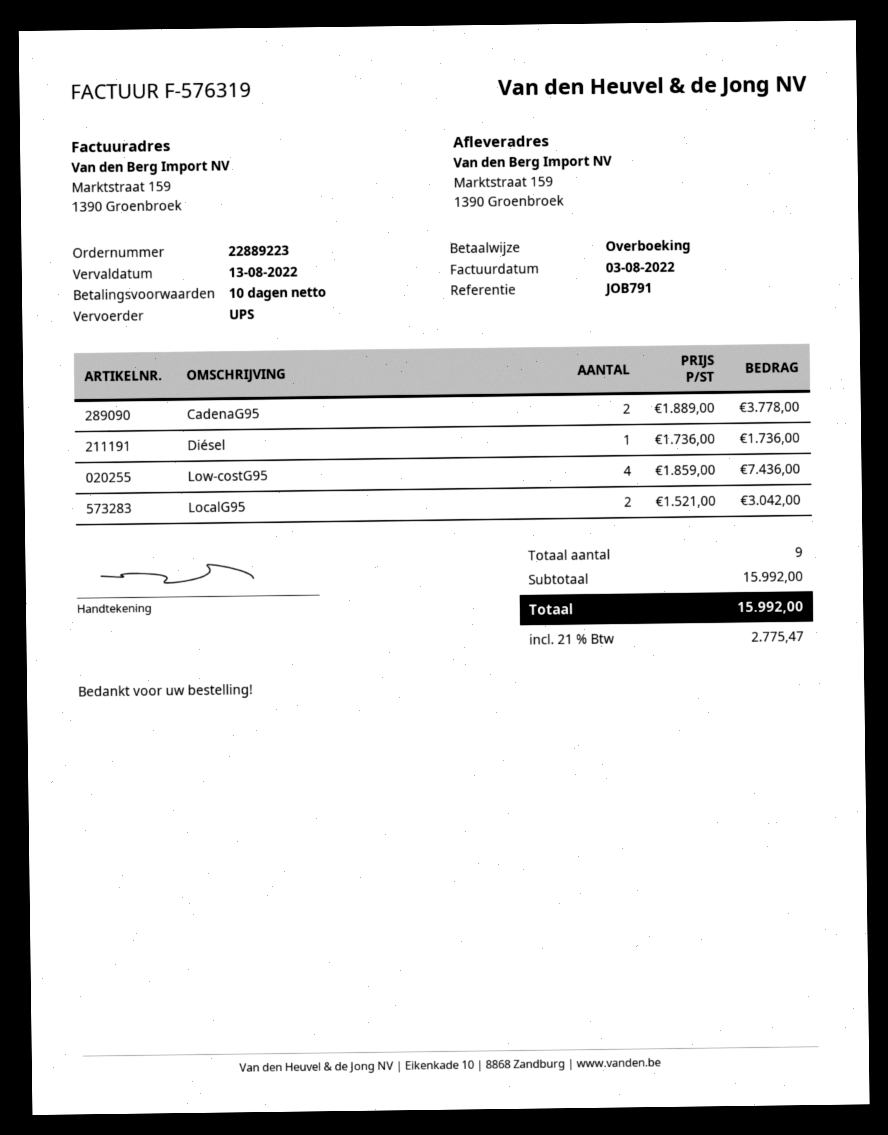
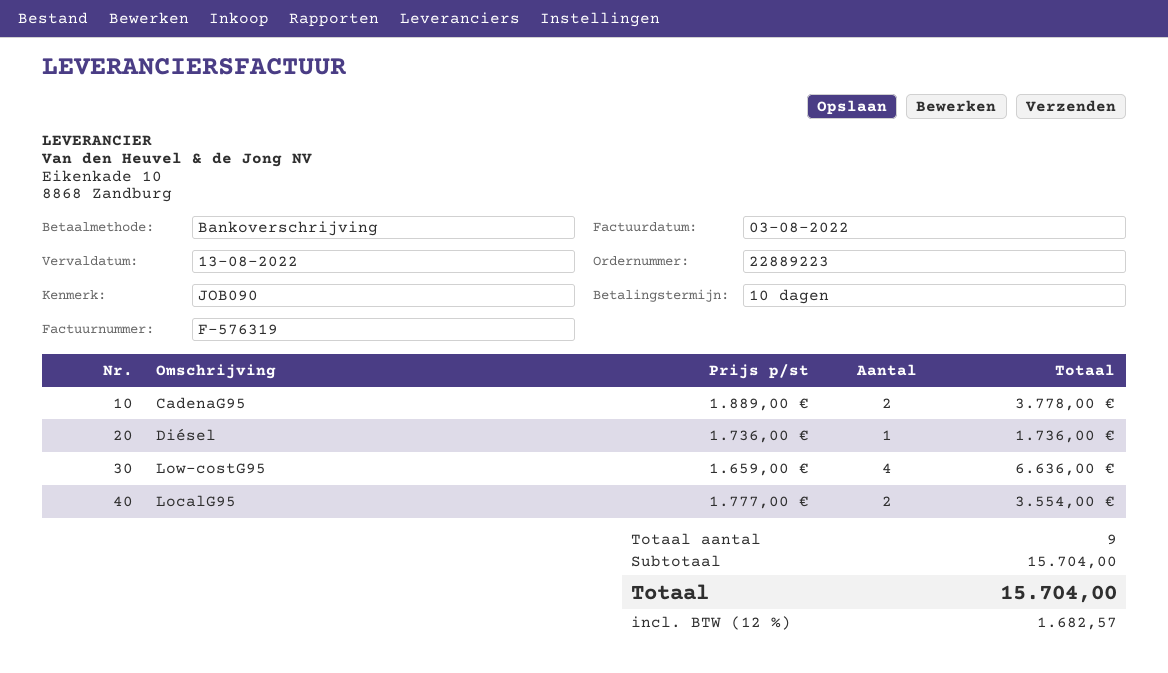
reference: JOB791 -> JOB090
Low-costG95: 4 x 1859.00 = 7436.00 -> 4 x 1659.00 = 6636.00
LocalG95: 2 x 1521.00 = 3042.00 -> 2 x 1777.00 = 3554.00
subtotal: 15992.00 -> 15704.00
tax: 21% = 2775.47 -> 12% = 1682.57
total: 15992.00 -> 15704.00

